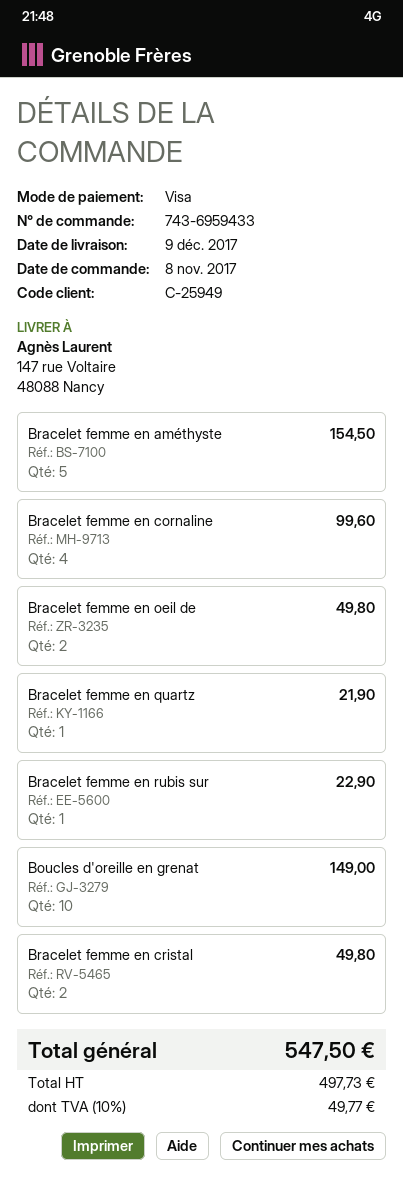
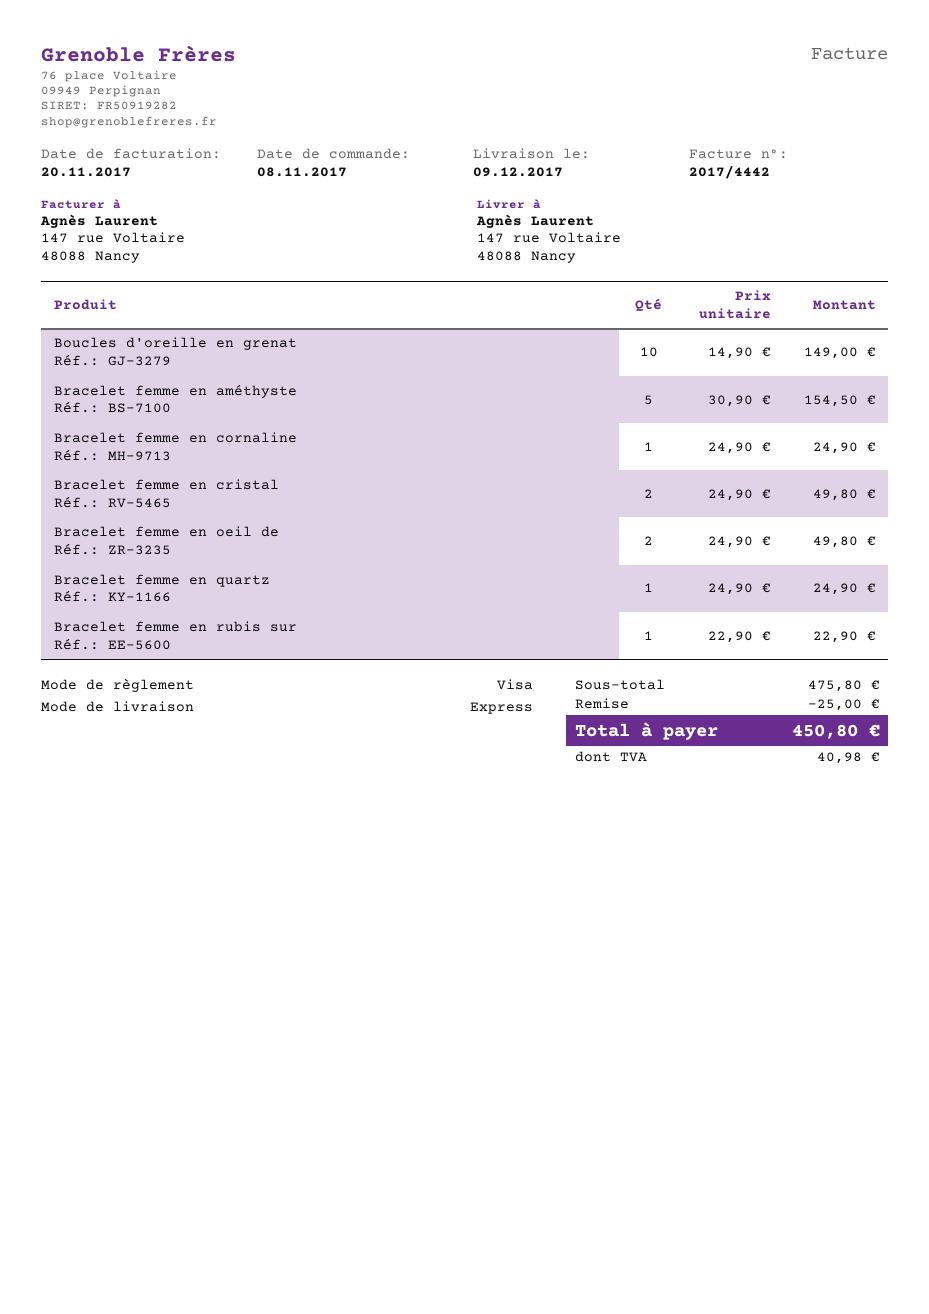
Bracelet femme en cornaline: 4 for 99.60 -> 1 for 24.90
Bracelet femme en quartz: 1 for 21.90 -> 1 for 24.90
discount: none -> 25.00
tax: 49.77 -> 40.98
total: 547.50 -> 450.80

